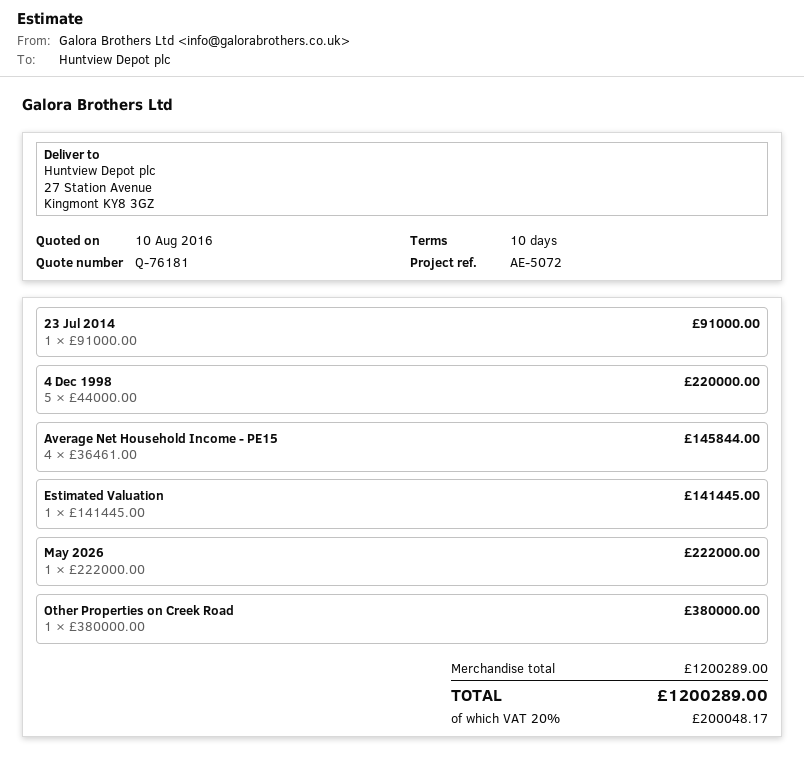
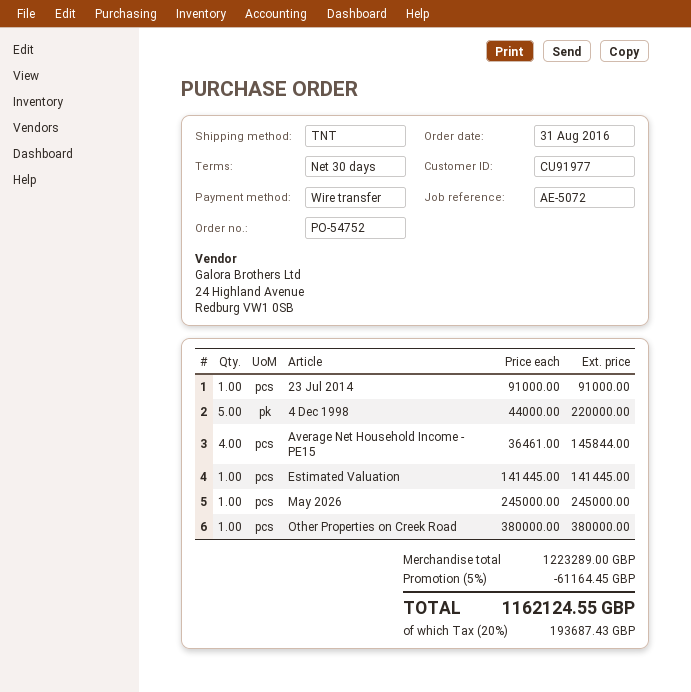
payment terms: 10 days -> 30 days
May 2026: 1 x 222000.00 = 222000.00 -> 1 x 245000.00 = 245000.00
subtotal: 1200289.00 -> 1223289.00
discount: none -> 5% = 61164.45
tax: 20% = 200048.17 -> 20% = 193687.43
total: 1200289.00 -> 1162124.55

